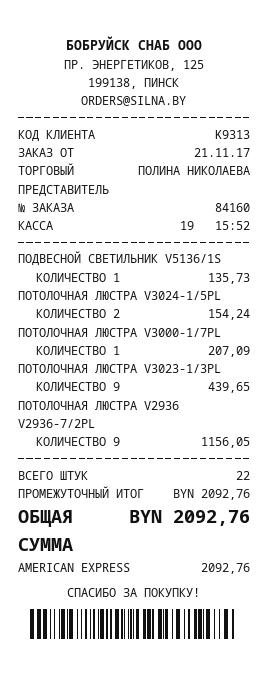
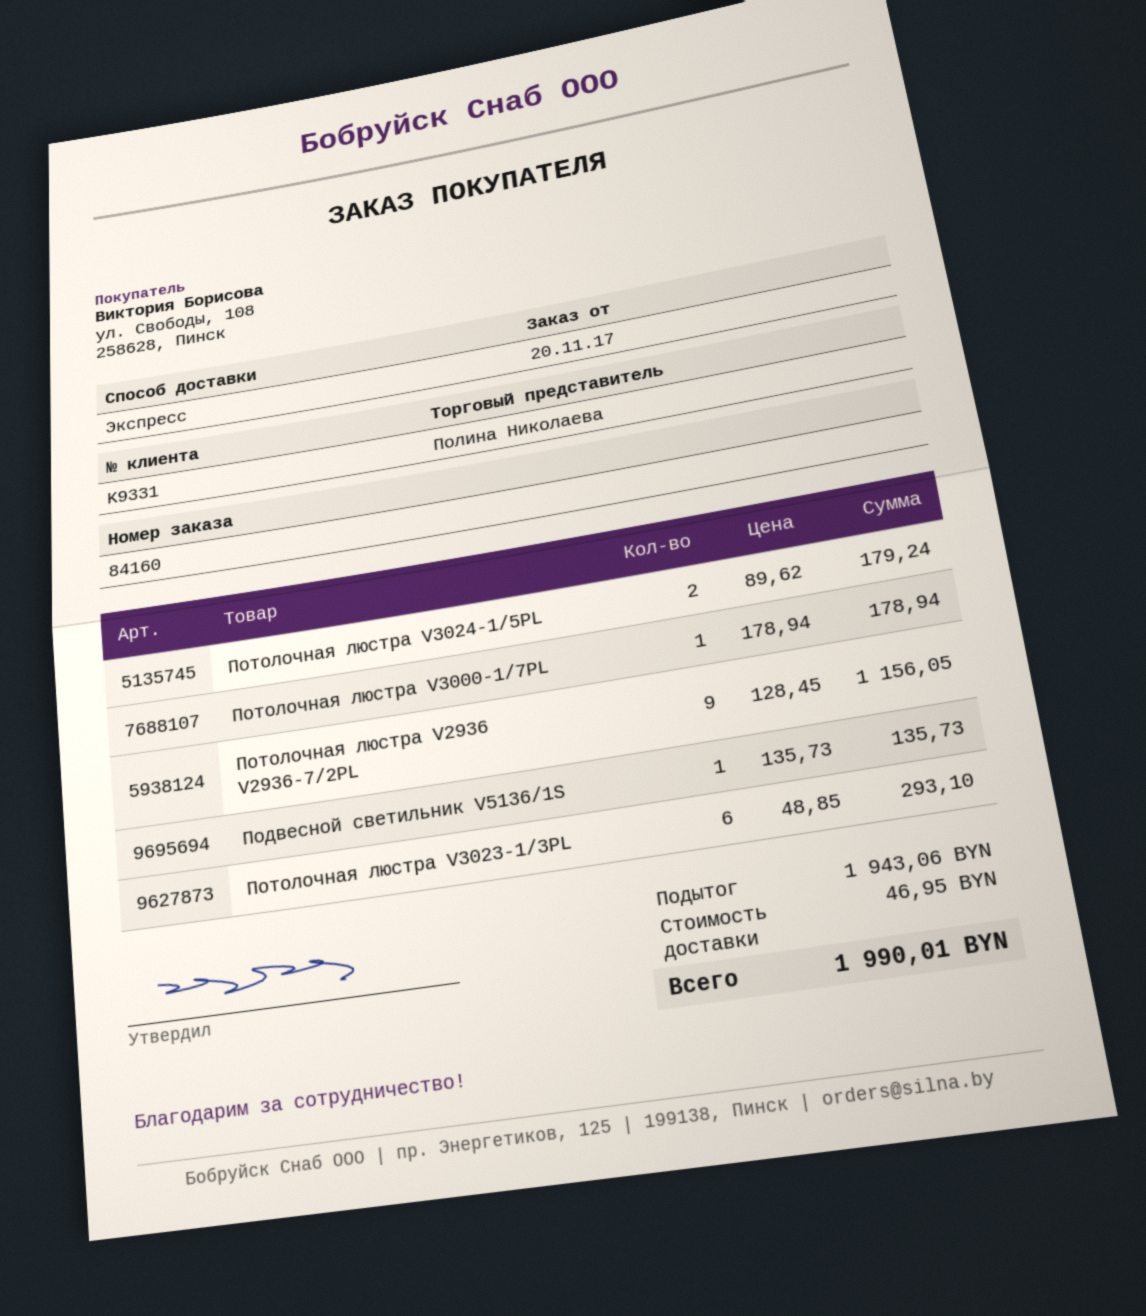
order date: 2017-11-21 -> 2017-11-20
customer number: K9313 -> K9331
ПОТОЛОЧНАЯ ЛЮСТРА V3024-1/5PL: 2 for 154.24 -> 2 for 179.24
ПОТОЛОЧНАЯ ЛЮСТРА V3000-1/7PL: 1 for 207.09 -> 1 for 178.94
ПОТОЛОЧНАЯ ЛЮСТРА V3023-1/3PL: 9 for 439.65 -> 6 for 293.10
subtotal: 2092.76 -> 1943.06
shipping: none -> 46.95
total: 2092.76 -> 1990.01

